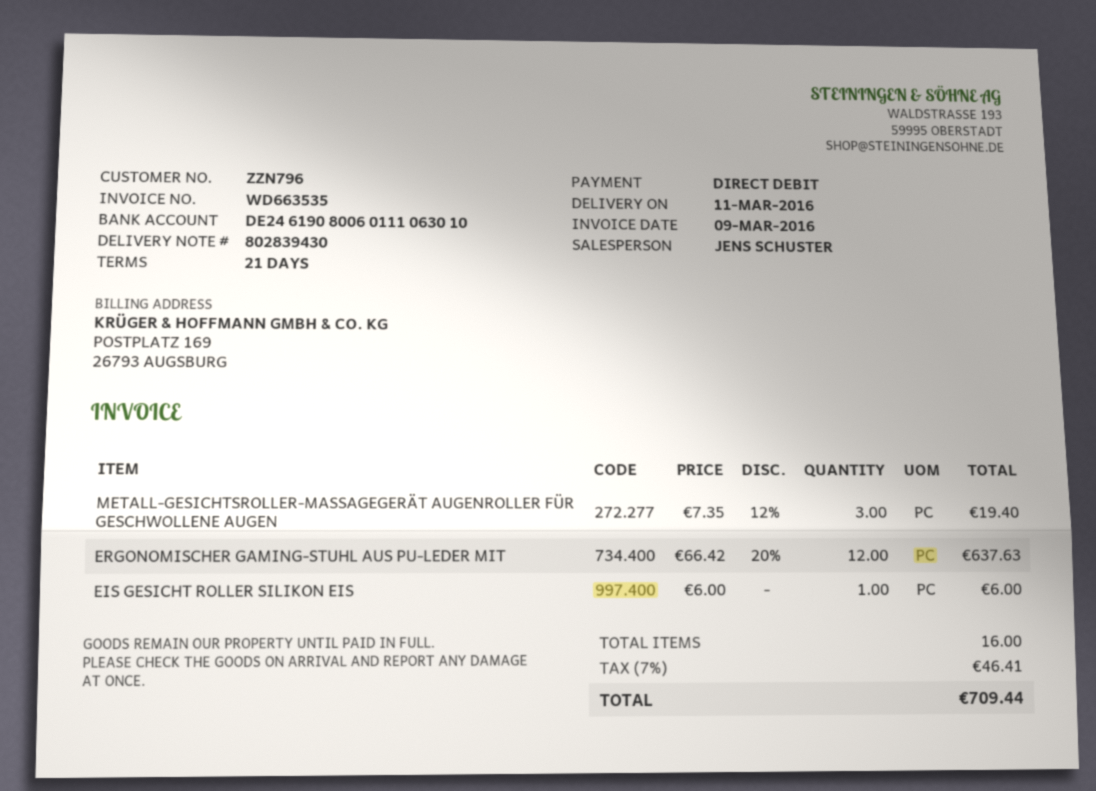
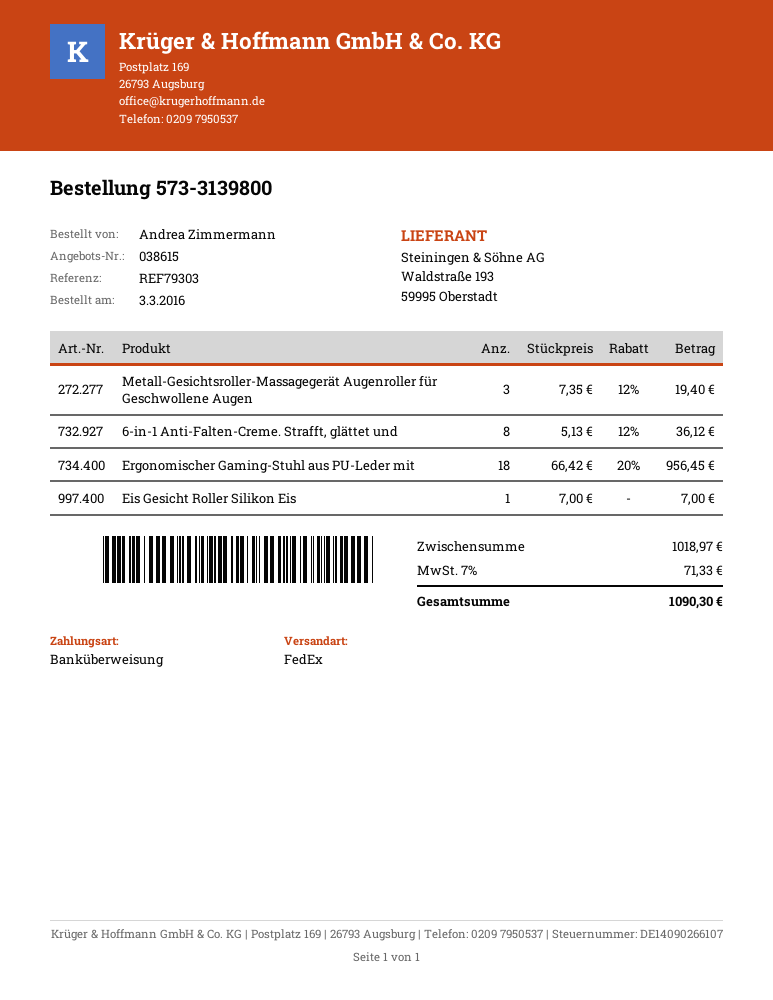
payment method: direct debit -> bank transfer
ERGONOMISCHER GAMING-STUHL AUS PU-LEDER MIT: 12 x 66.42 - 20% = 637.63 -> 18 x 66.42 - 20% = 956.45
EIS GESICHT ROLLER SILIKON EIS: 1 x 6.00 = 6.00 -> 1 x 7.00 = 7.00
6-in-1 Anti-Falten-Creme. Strafft, glättet und: none -> 8 x 5.13 - 12% = 36.12
tax: 7% = 46.41 -> 7% = 71.33
total: 709.44 -> 1090.30

